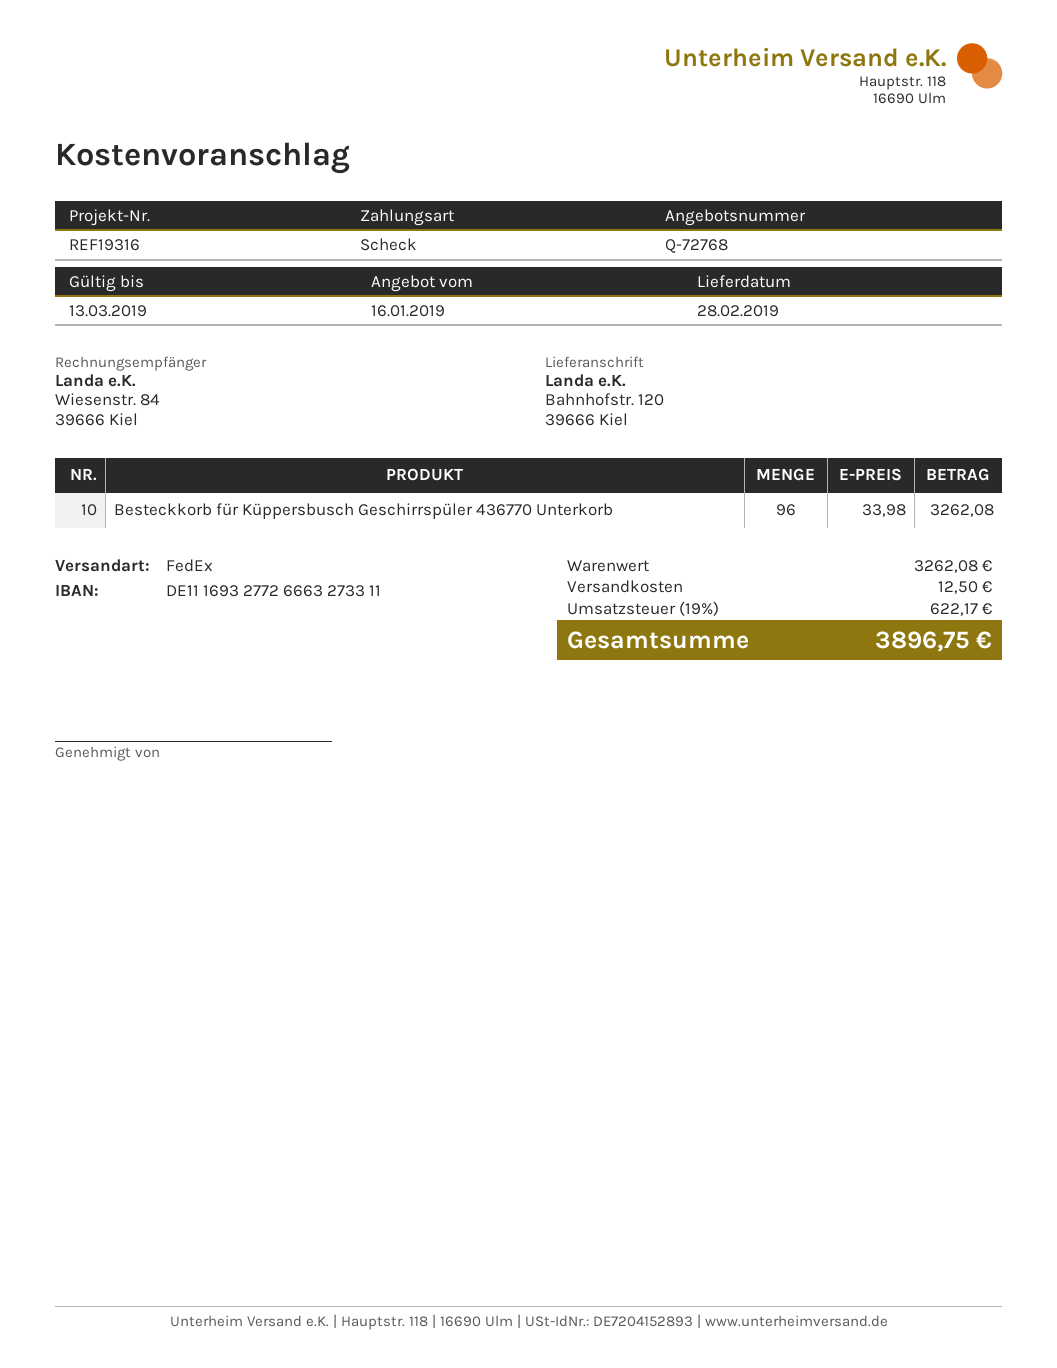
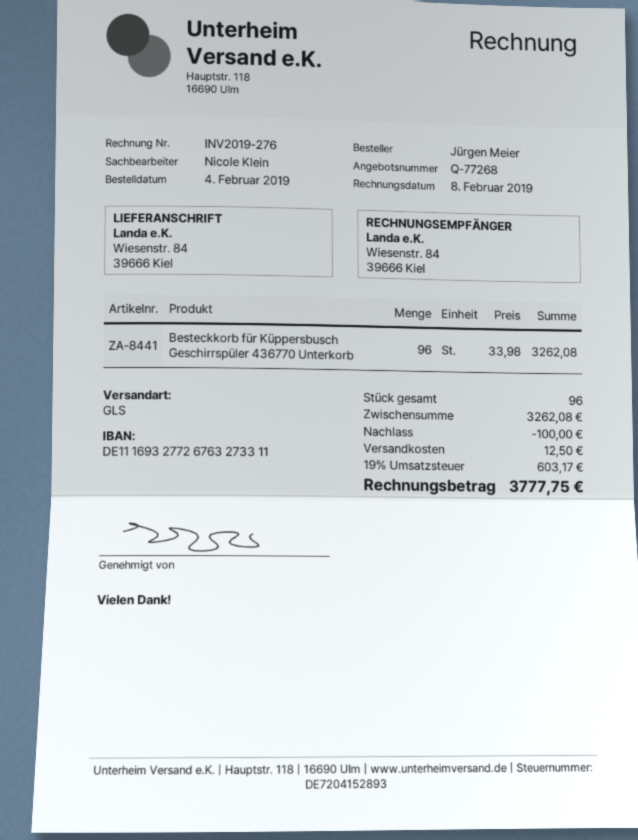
quote number: Q-72768 -> Q-77268
bank account: DE11169327726663273311 -> DE11169327726763273311
shipping method: FedEx -> GLS
ship to: Bahnhofstr. 120, 39666 Kiel -> Wiesenstr. 84, 39666 Kiel
discount: none -> 100.00
tax: 19% = 622.17 -> 19% = 603.17
total: 3896.75 -> 3777.75

